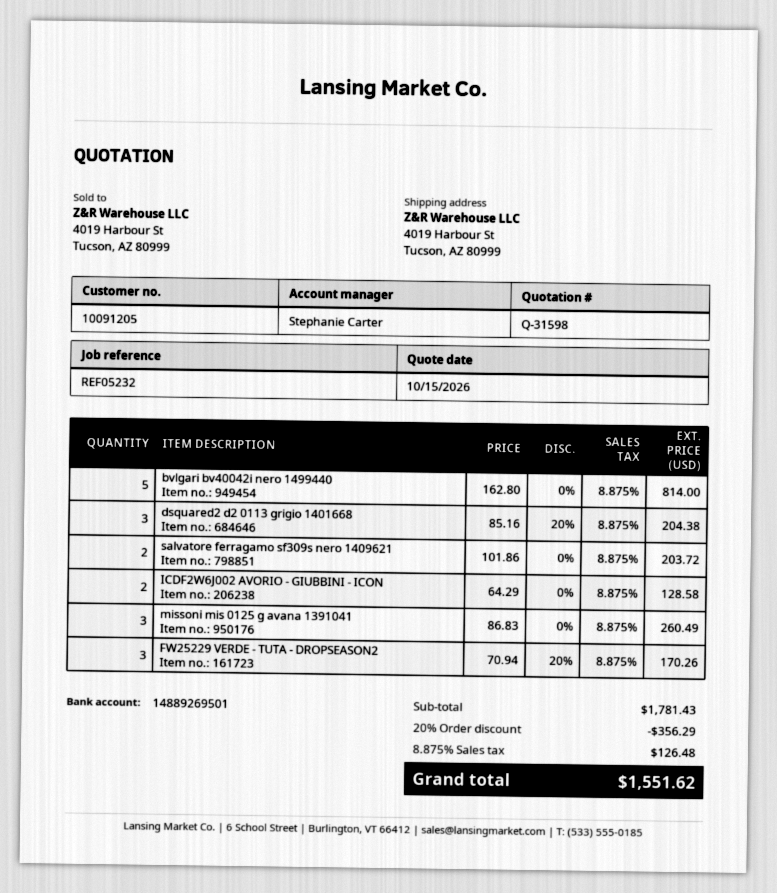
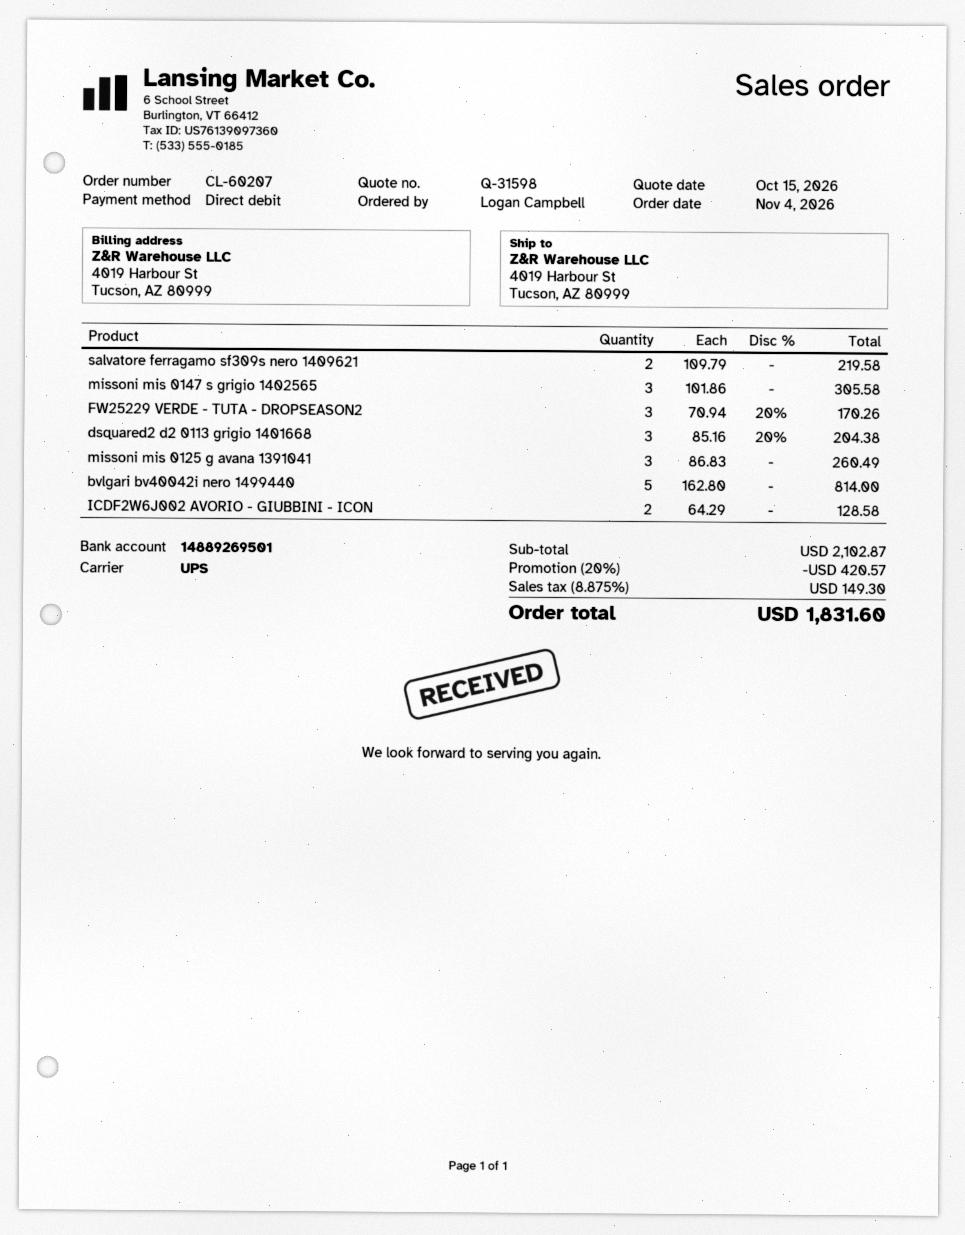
salvatore ferragamo sf309s nero 1409621: 2 x 101.86 = 203.72 -> 2 x 109.79 = 219.58
missoni mis 0147 s grigio 1402565: none -> 3 x 101.86 = 305.58
subtotal: 1781.43 -> 2102.87
discount: 20% = 356.29 -> 20% = 420.57
tax: 8.875% = 126.48 -> 8.875% = 149.30
total: 1551.62 -> 1831.60

